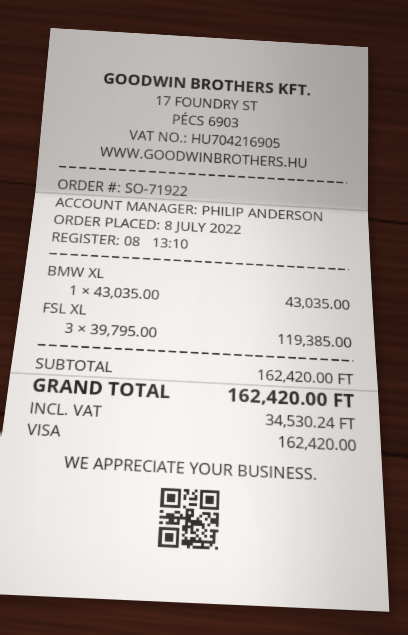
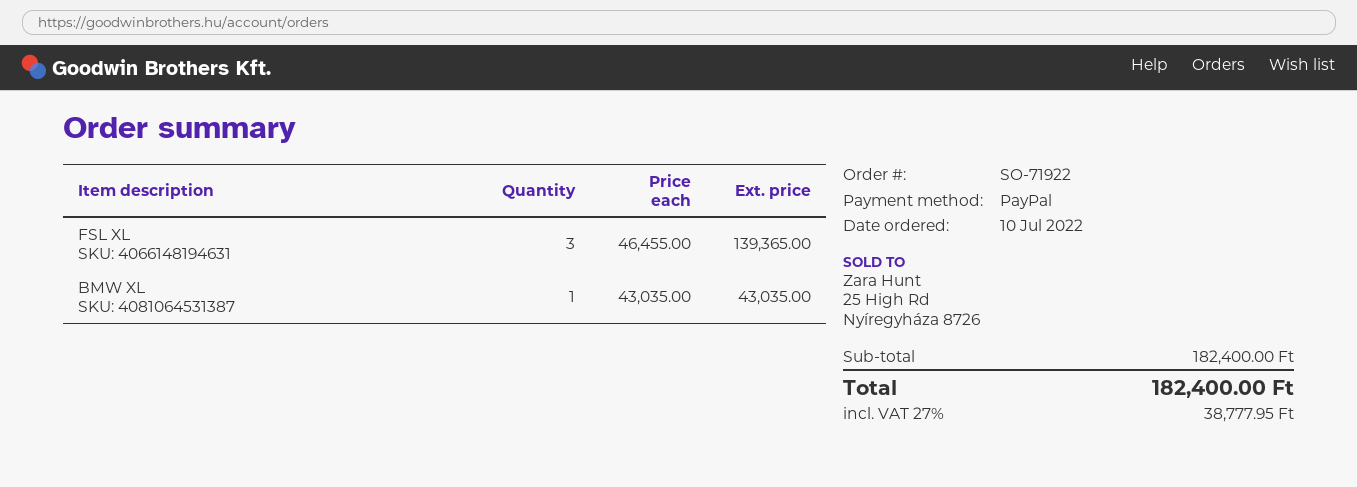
order date: 2022-07-08 -> 2022-07-10
payment method: Visa -> PayPal
FSL XL: 3 x 39795.00 = 119385.00 -> 3 x 46455.00 = 139365.00
subtotal: 162420.00 -> 182400.00
tax: 34530.24 -> 38777.95
total: 162420.00 -> 182400.00

